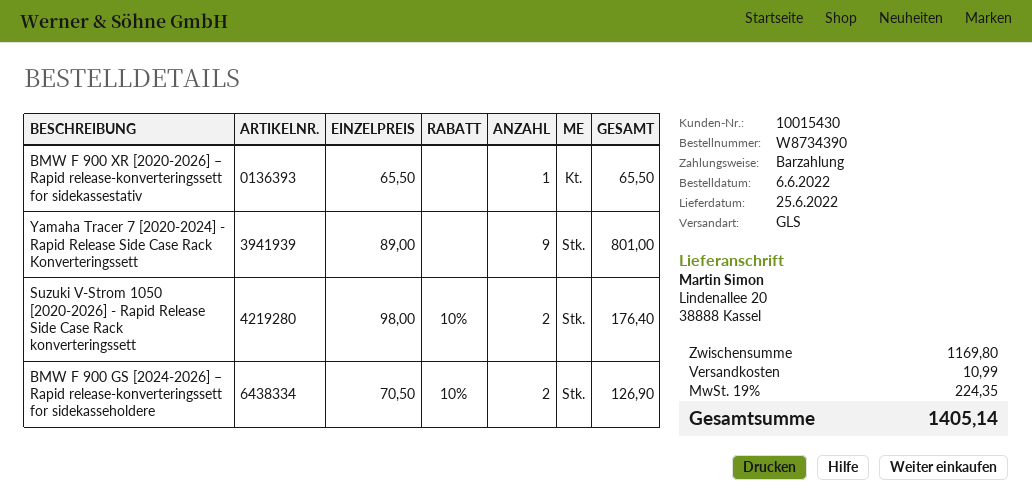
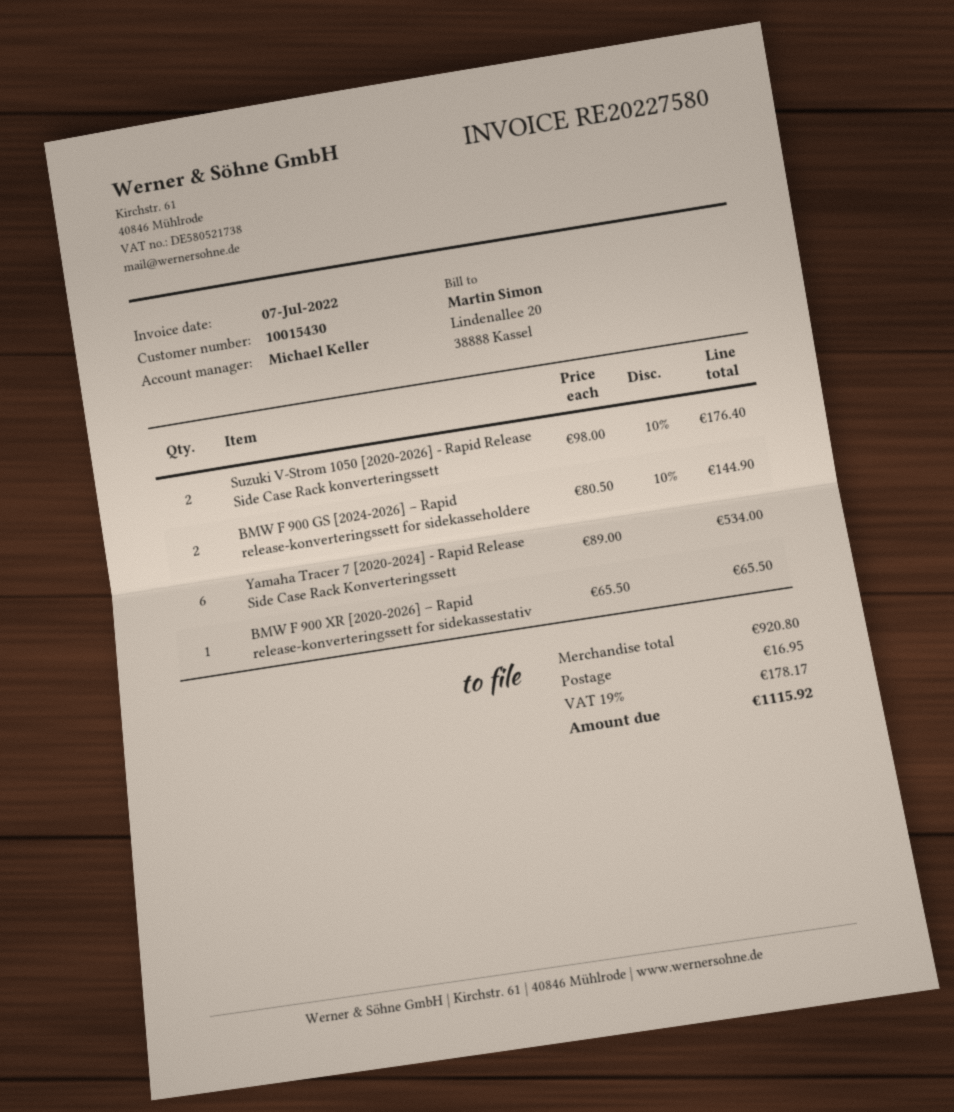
Yamaha Tracer 7 [2020-2024] - Rapid Release Side Case Rack Konverteringssett: 9 x 89.00 = 801.00 -> 6 x 89.00 = 534.00
BMW F 900 GS [2024-2026] – Rapid release-konverteringssett for sidekasseholdere: 2 x 70.50 - 10% = 126.90 -> 2 x 80.50 - 10% = 144.90
subtotal: 1169.80 -> 920.80
shipping: 10.99 -> 16.95
tax: 19% = 224.35 -> 19% = 178.17
total: 1405.14 -> 1115.92

